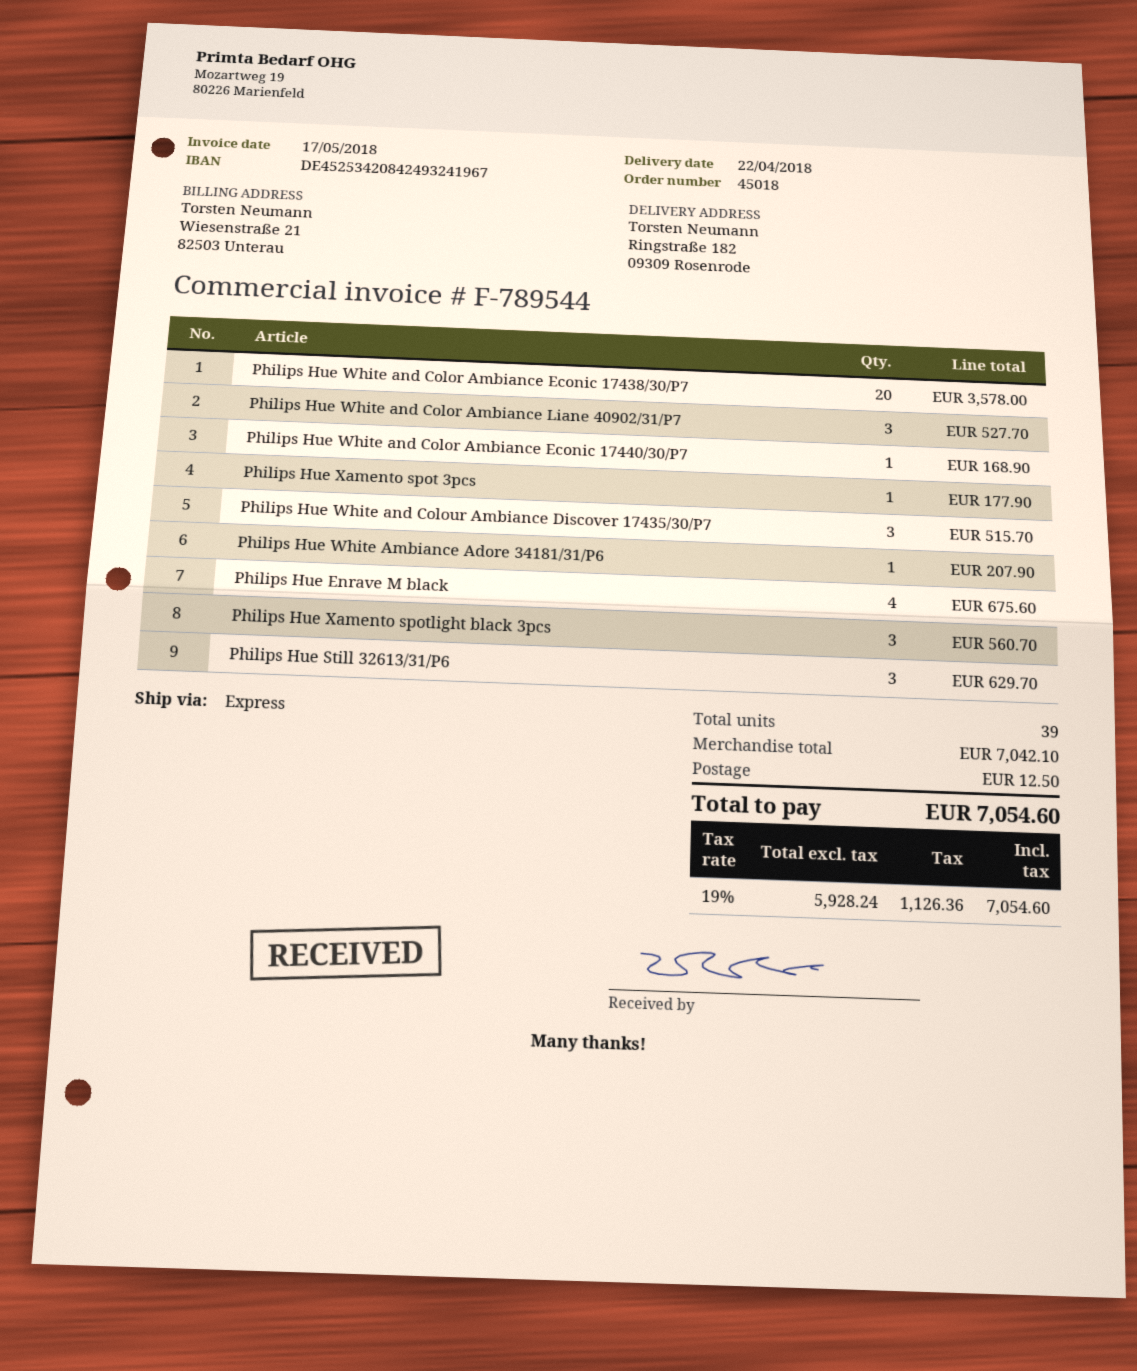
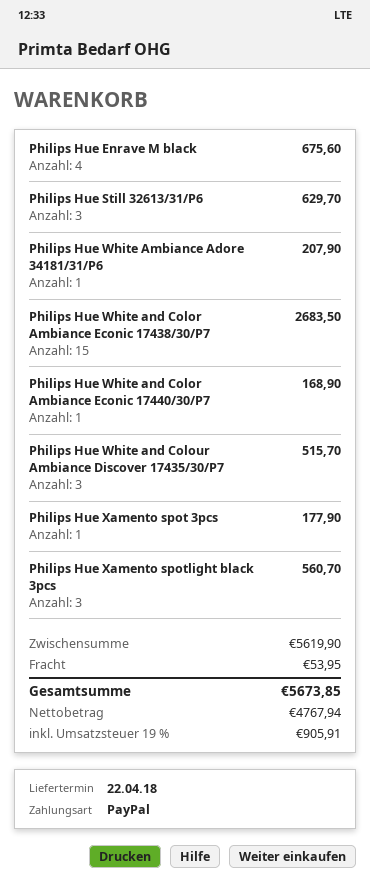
Philips Hue White and Color Ambiance Econic 17438/30/P7: 20 for 3578.00 -> 15 for 2683.50
Philips Hue White and Color Ambiance Liane 40902/31/P7: 3 for 527.70 -> none
subtotal: 7042.10 -> 5619.90
shipping: 12.50 -> 53.95
net: 5928.24 -> 4767.94
tax: 19% = 1126.36 -> 19% = 905.91
total: 7054.60 -> 5673.85

